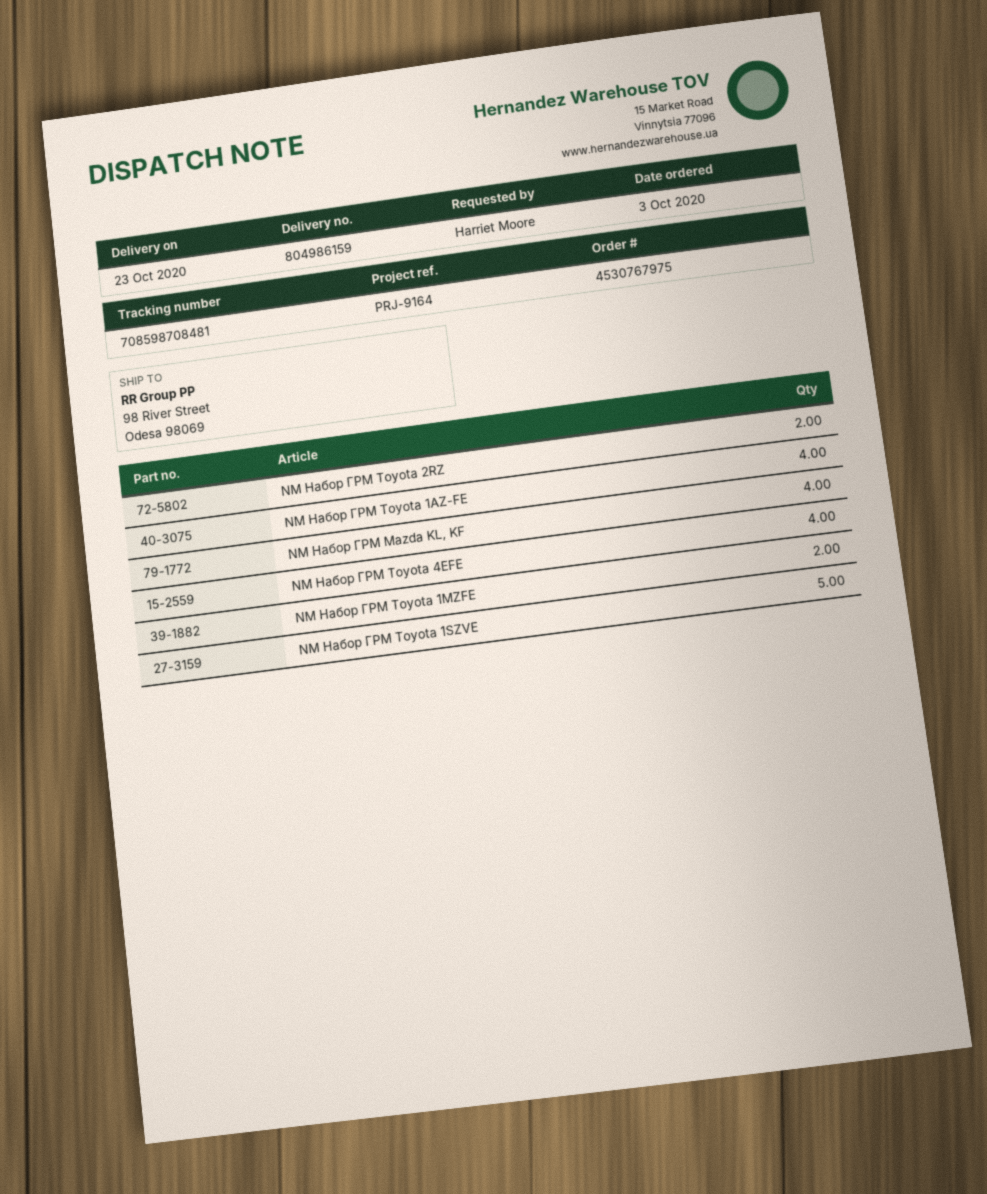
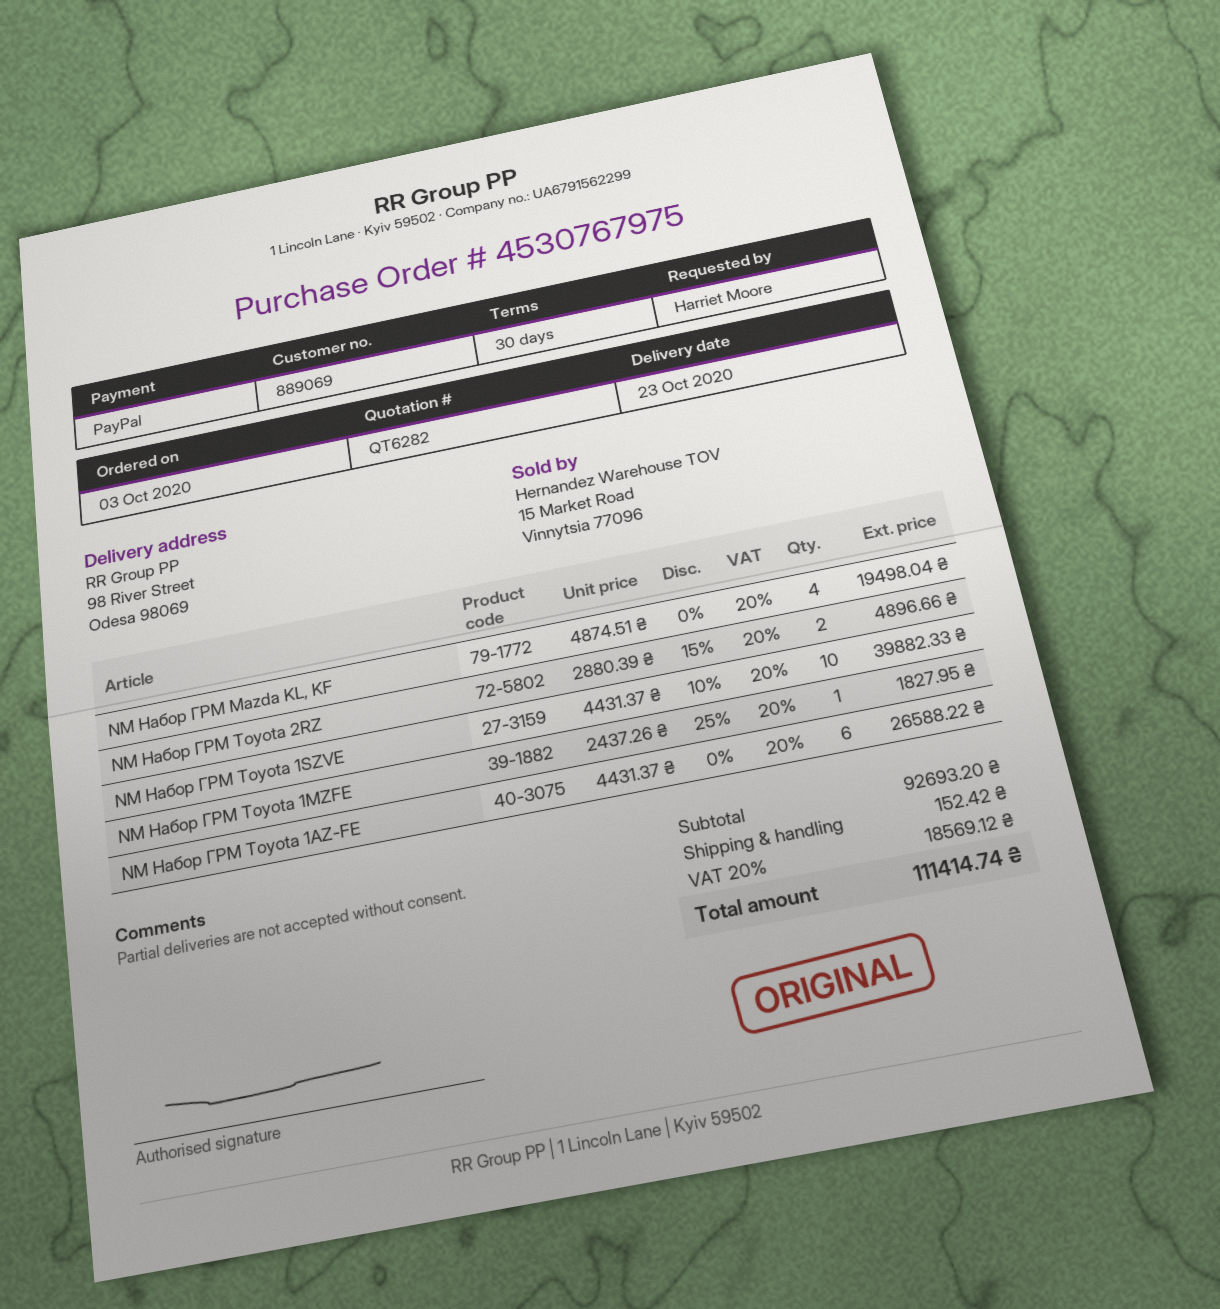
NM Набор ГРМ Toyota 1AZ-FE: 4 -> 6
NM Набор ГРМ Toyota 4EFE: 4 -> none
NM Набор ГРМ Toyota 1MZFE: 2 -> 1
NM Набор ГРМ Toyota 1SZVE: 5 -> 10

